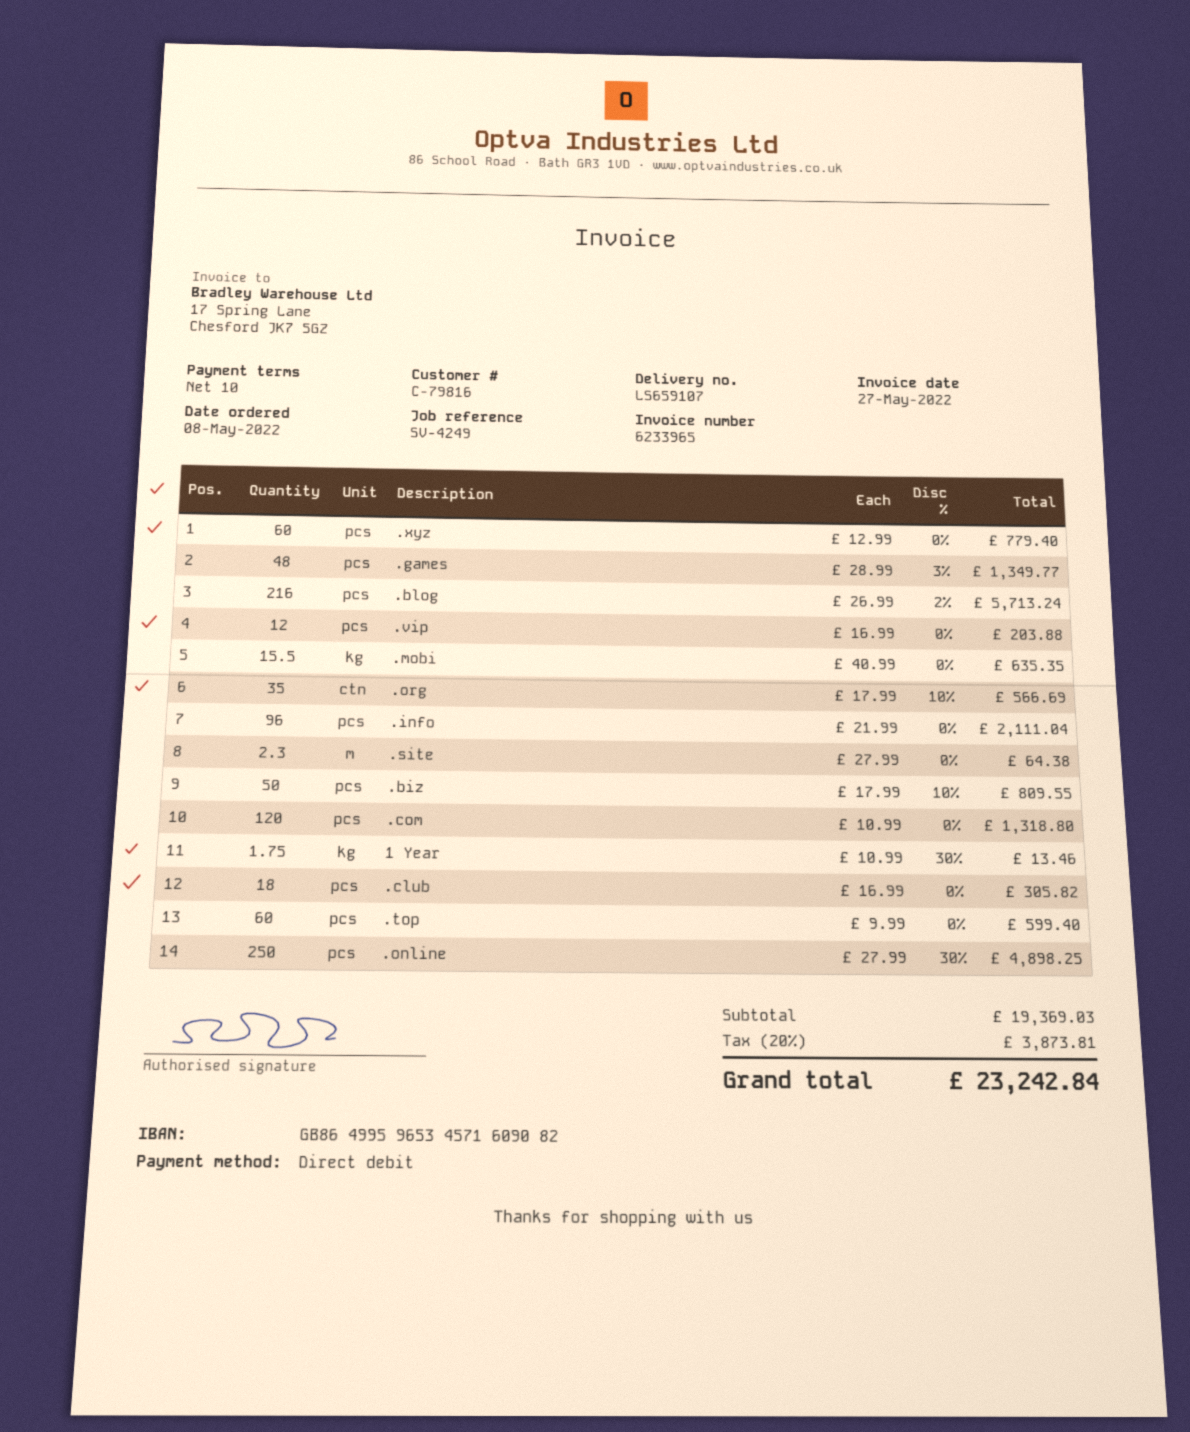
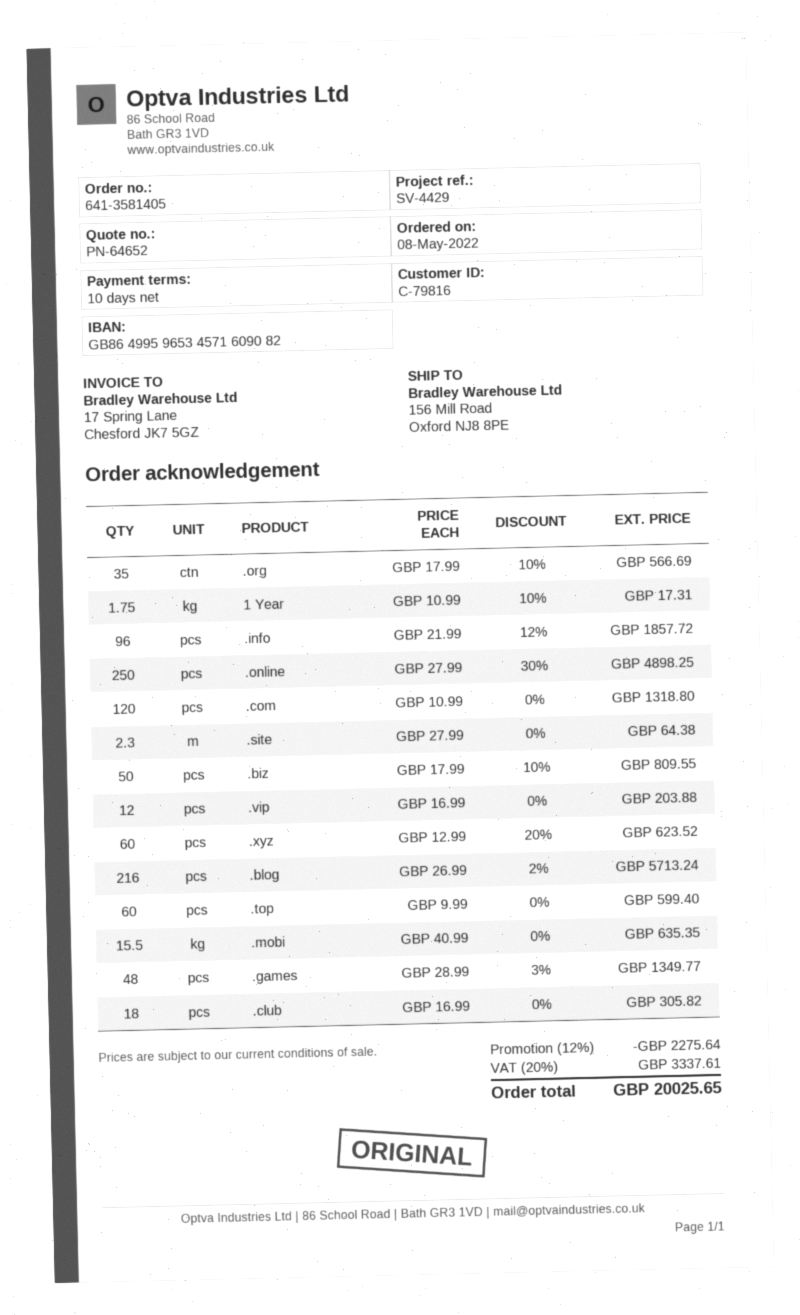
reference: SV-4249 -> SV-4429
.xyz: 60 x 12.99 = 779.40 -> 60 x 12.99 - 20% = 623.52
.info: 96 x 21.99 = 2111.04 -> 96 x 21.99 - 12% = 1857.72
1 Year: 1.75 x 10.99 - 30% = 13.46 -> 1.75 x 10.99 - 10% = 17.31
discount: none -> 12% = 2275.64
tax: 20% = 3873.81 -> 20% = 3337.61
total: 23242.84 -> 20025.65

